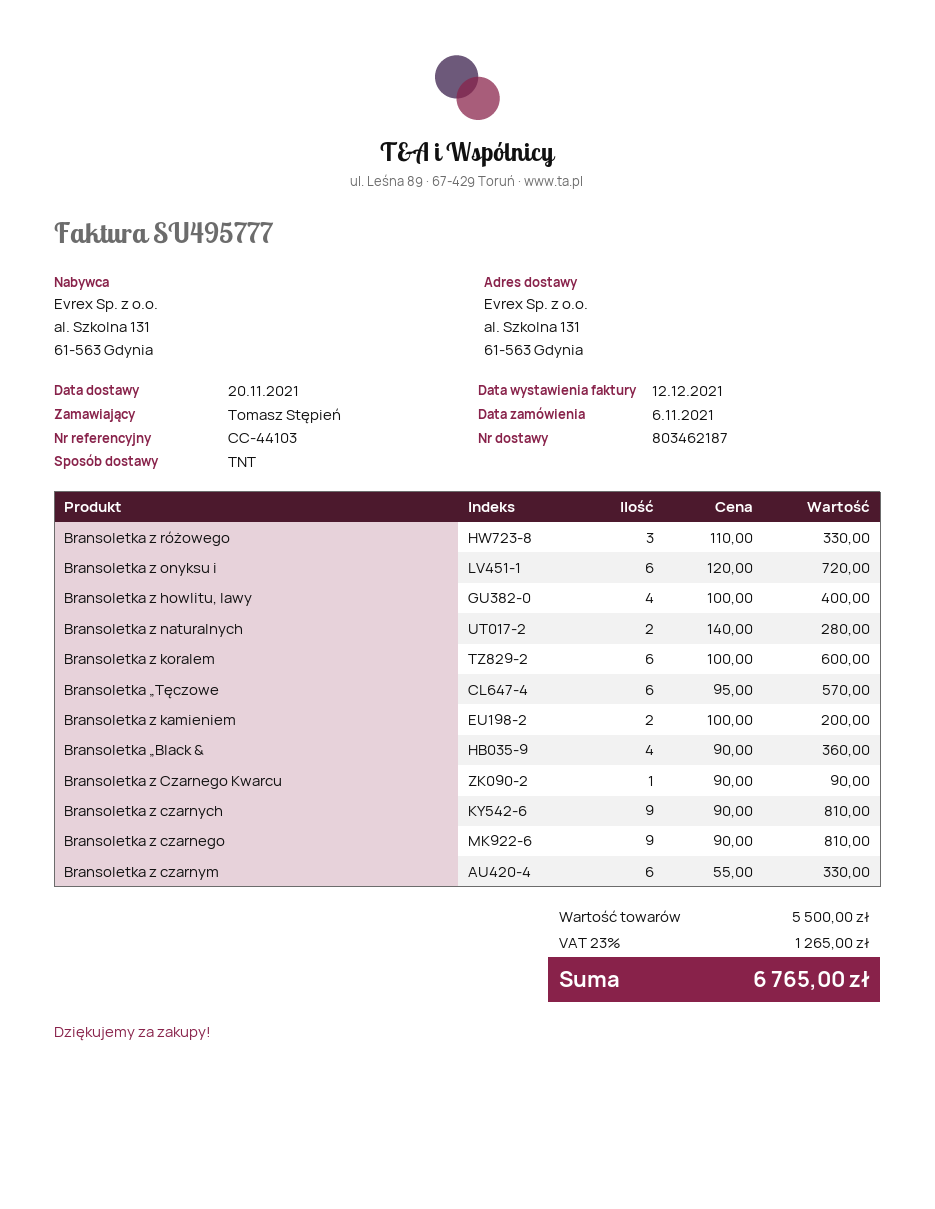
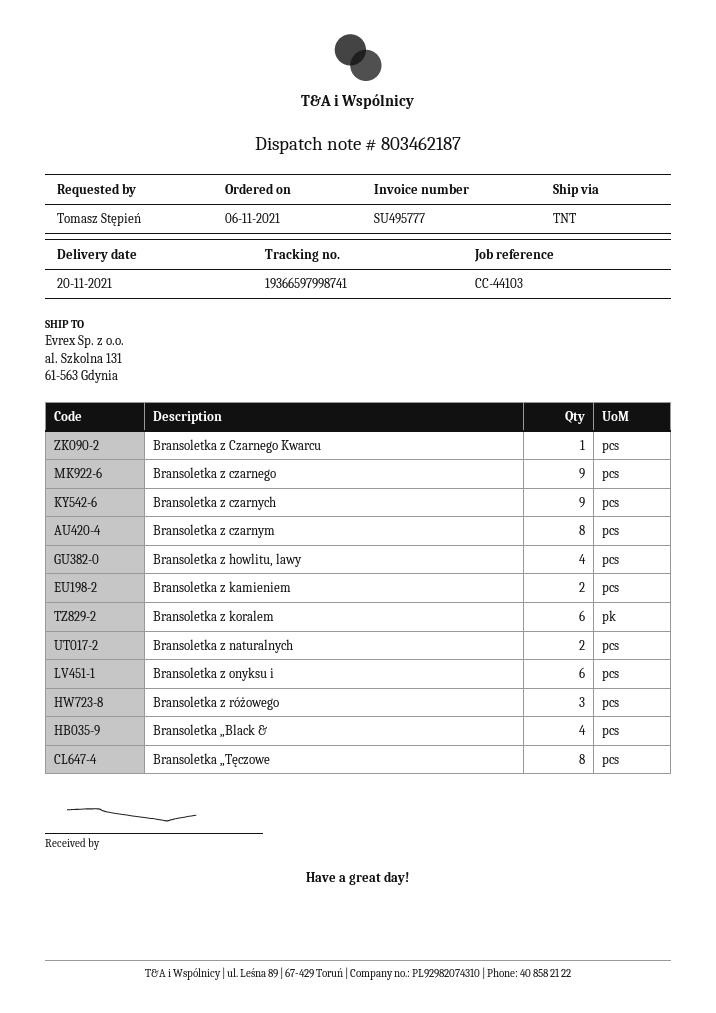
Bransoletka „Tęczowe: 6 -> 8
Bransoletka z czarnym: 6 -> 8

